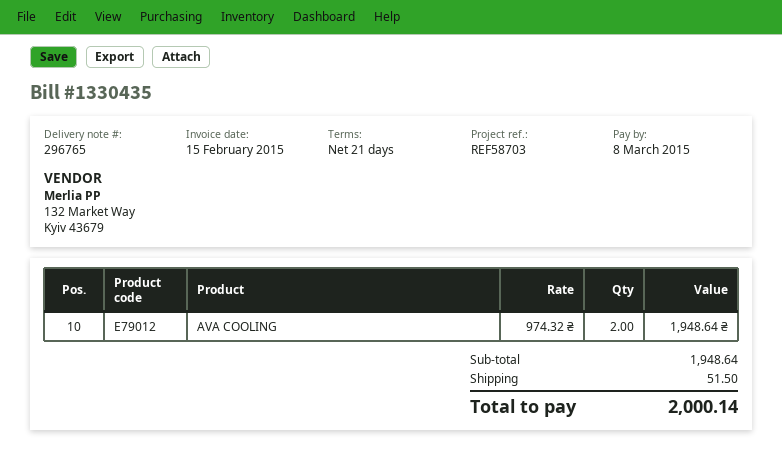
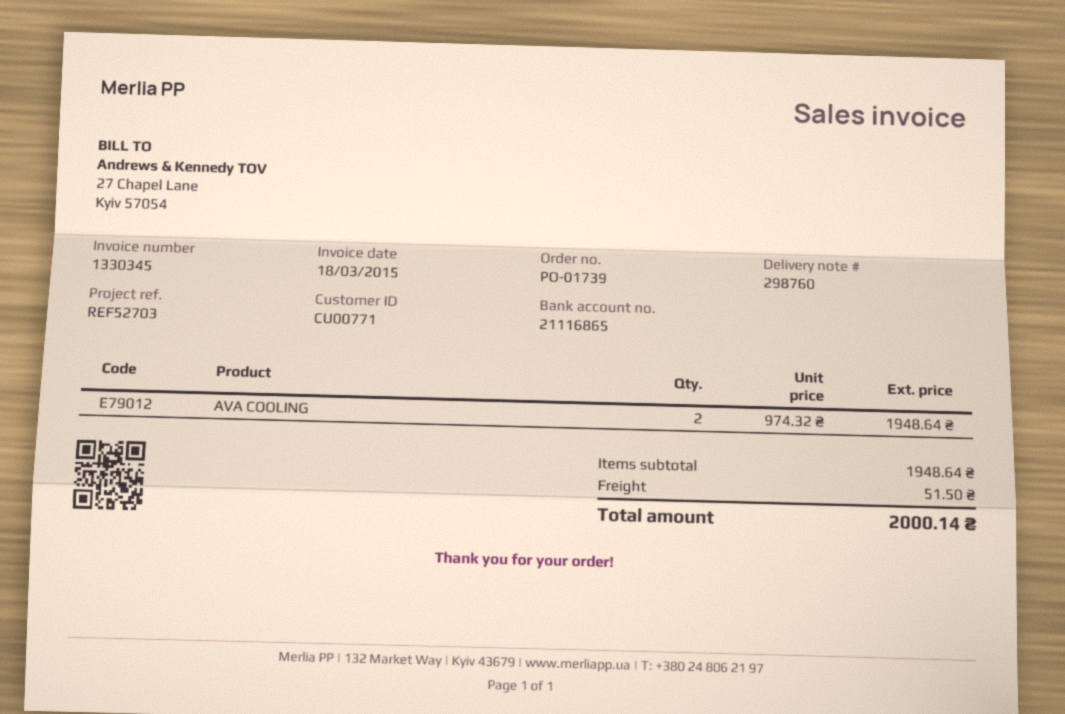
delivery note number: 296765 -> 298760
invoice number: 1330435 -> 1330345
invoice date: 2015-02-15 -> 2015-03-18
reference: REF58703 -> REF52703

